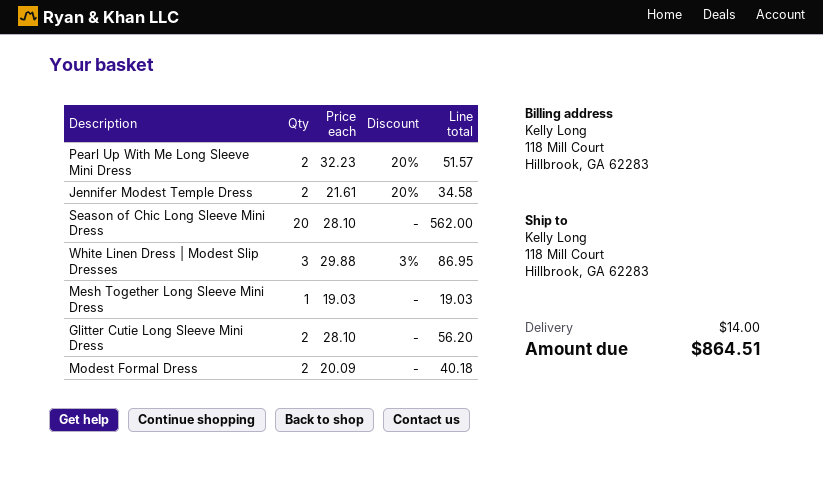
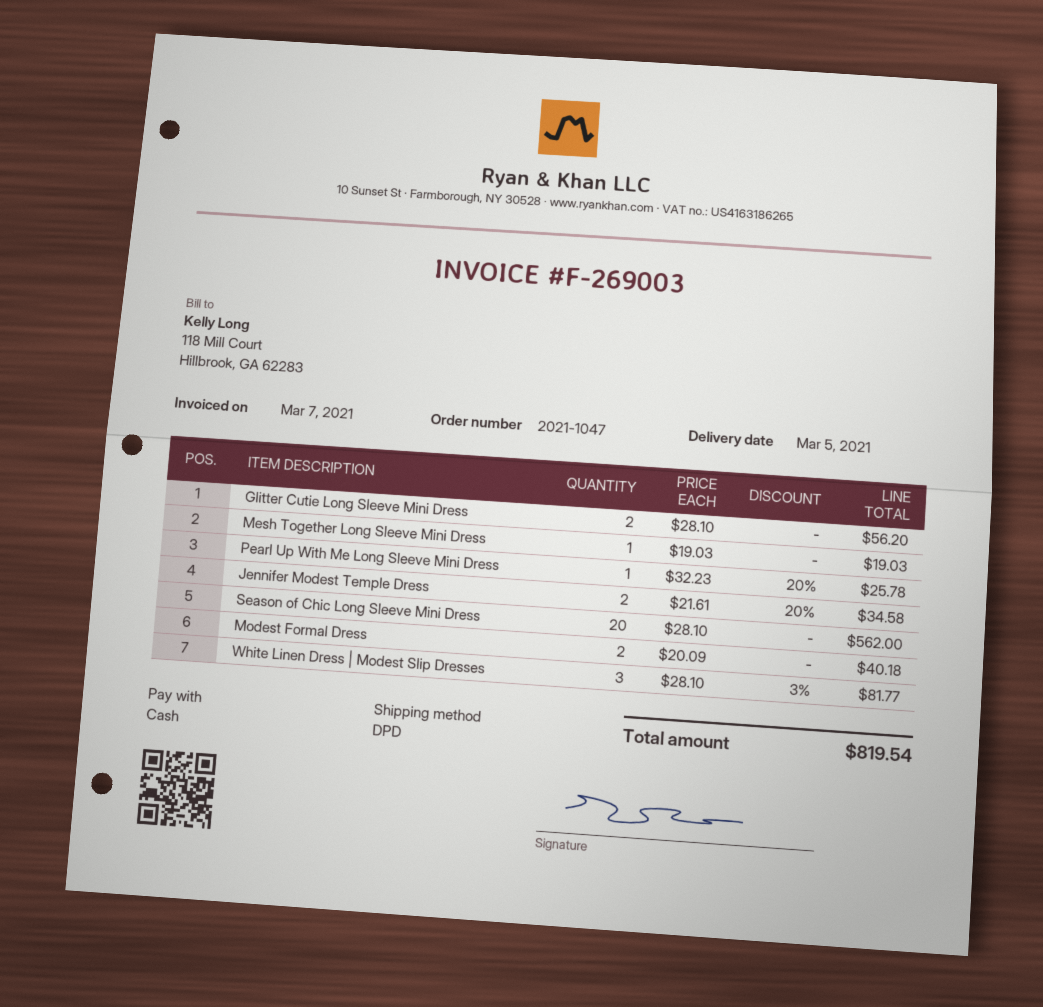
Pearl Up With Me Long Sleeve Mini Dress: 2 x 32.23 - 20% = 51.57 -> 1 x 32.23 - 20% = 25.78
White Linen Dress | Modest Slip Dresses: 3 x 29.88 - 3% = 86.95 -> 3 x 28.10 - 3% = 81.77
shipping: 14.00 -> none
total: 864.51 -> 819.54

